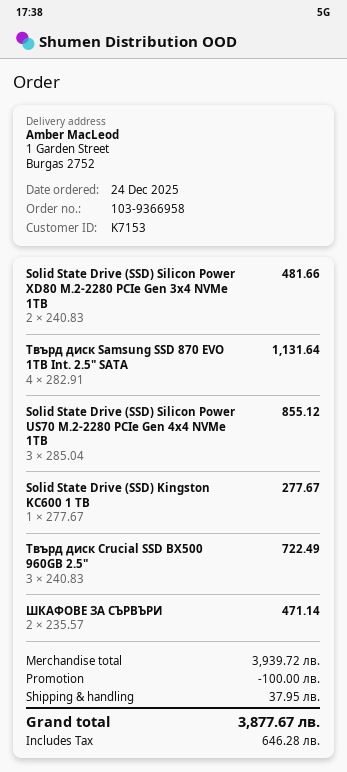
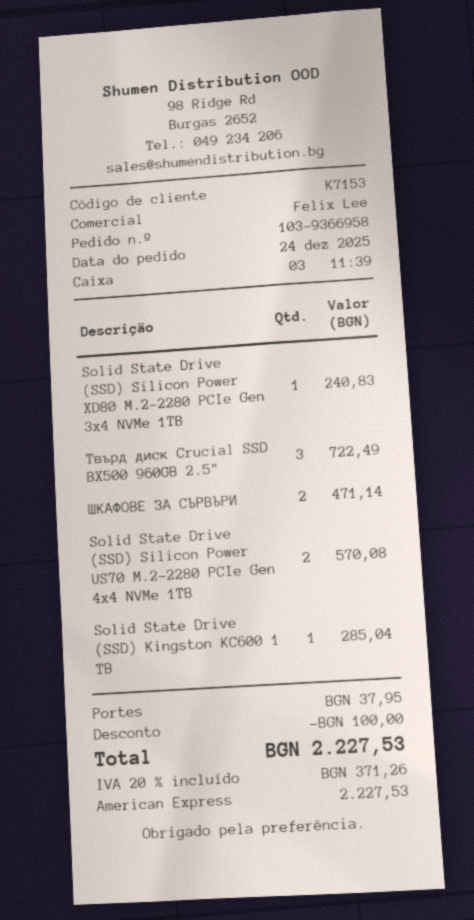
Solid State Drive (SSD) Silicon Power XD80 M.2-2280 PCIe Gen 3x4 NVMe 1TB: 2 for 481.66 -> 1 for 240.83
Твърд диск Samsung SSD 870 EVO 1TB Int. 2.5" SATA: 4 for 1131.64 -> none
Solid State Drive (SSD) Silicon Power US70 M.2-2280 PCIe Gen 4x4 NVMe 1TB: 3 for 855.12 -> 2 for 570.08
Solid State Drive (SSD) Kingston KC600 1 TB: 1 for 277.67 -> 1 for 285.04
tax: 646.28 -> 371.26
total: 3877.67 -> 2227.53

